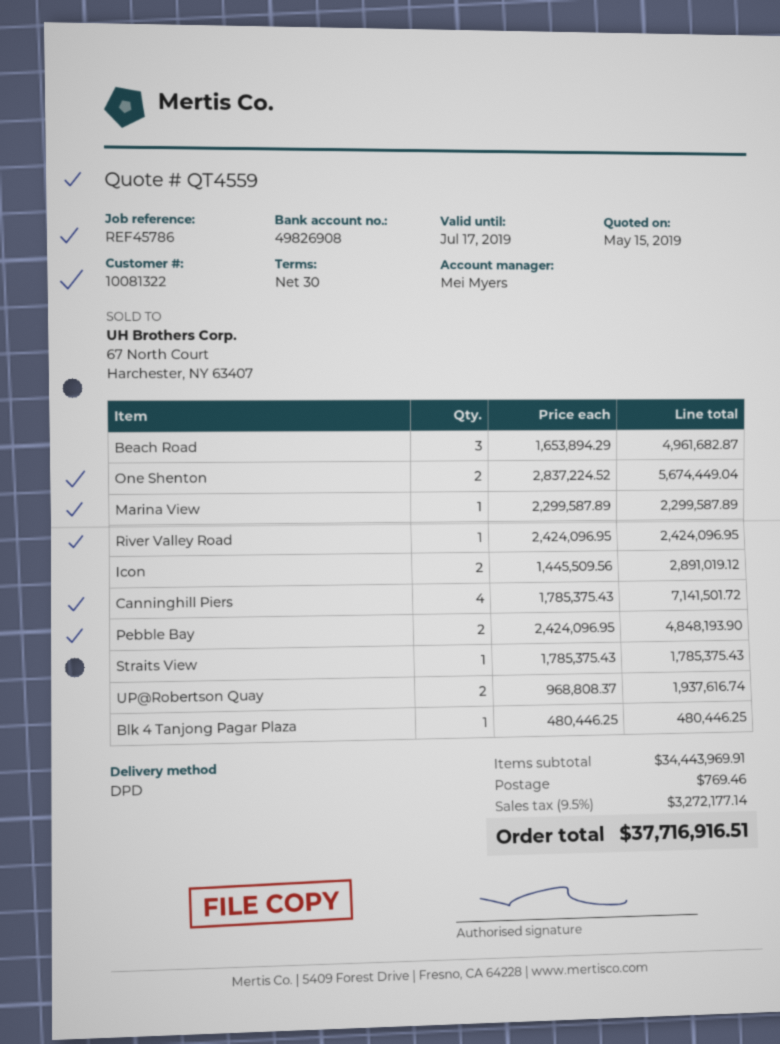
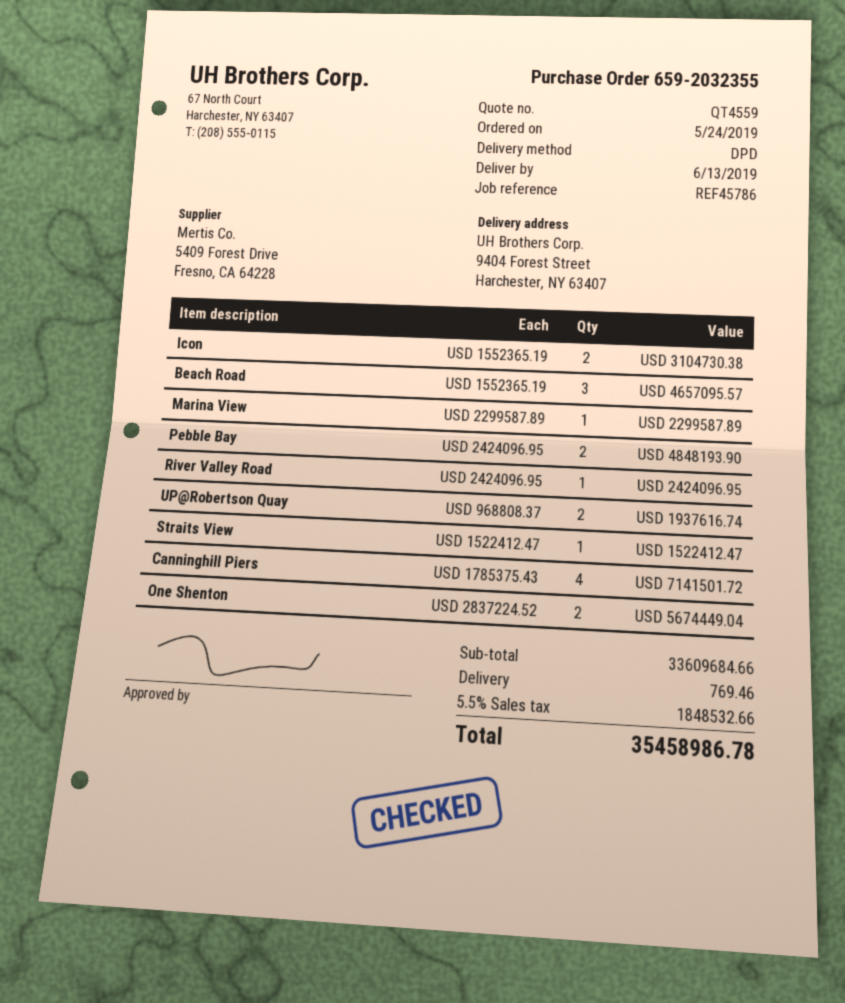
Beach Road: 3 x 1653894.29 = 4961682.87 -> 3 x 1552365.19 = 4657095.57
Icon: 2 x 1445509.56 = 2891019.12 -> 2 x 1552365.19 = 3104730.38
Straits View: 1 x 1785375.43 = 1785375.43 -> 1 x 1522412.47 = 1522412.47
Blk 4 Tanjong Pagar Plaza: 1 x 480446.25 = 480446.25 -> none
subtotal: 34443969.91 -> 33609684.66
tax: 9.5% = 3272177.14 -> 5.5% = 1848532.66
total: 37716916.51 -> 35458986.78

